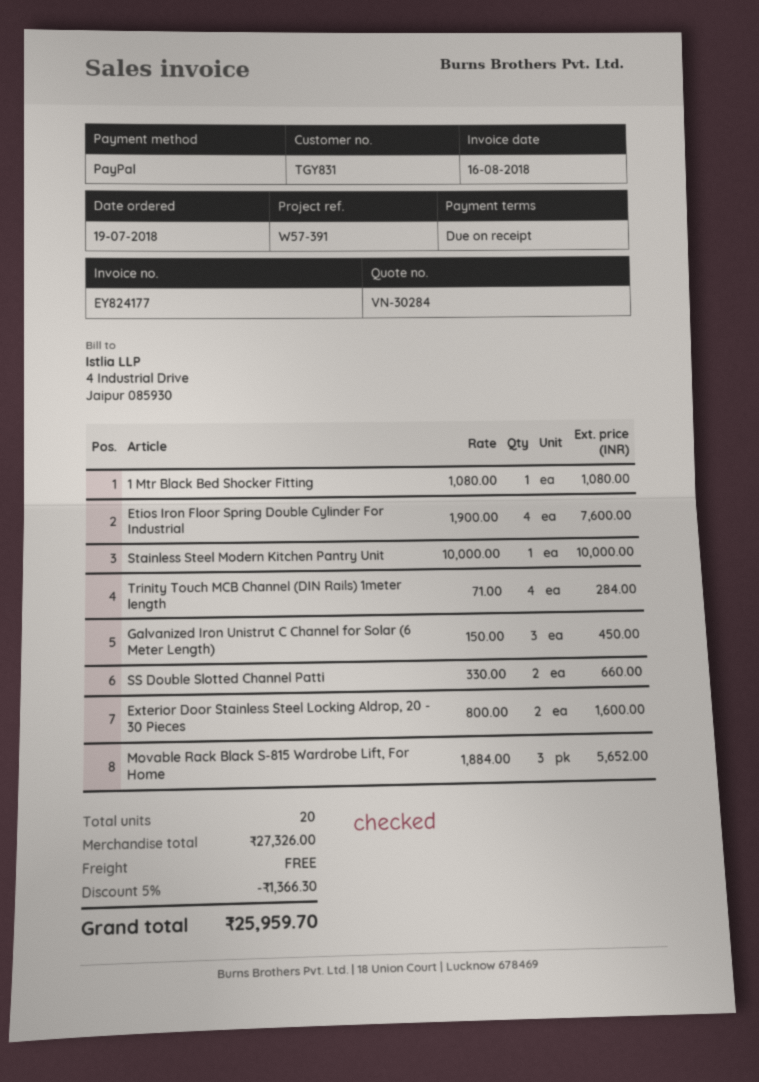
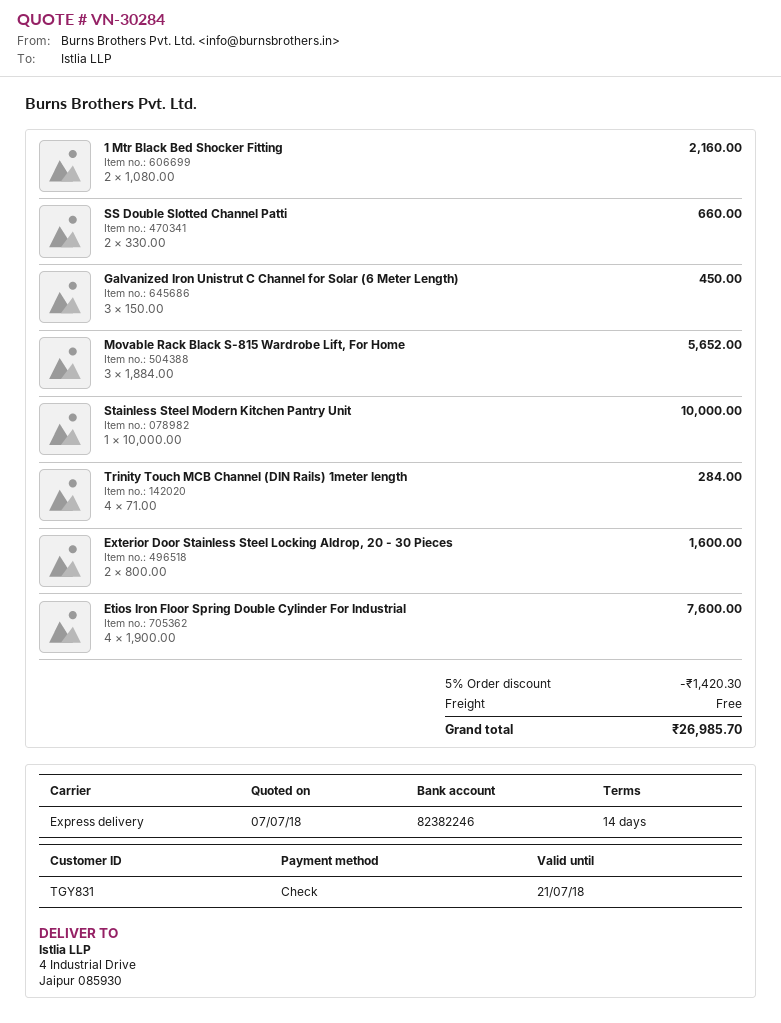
payment terms: on receipt -> 14 days
payment method: PayPal -> cheque
1 Mtr Black Bed Shocker Fitting: 1 x 1080.00 = 1080.00 -> 2 x 1080.00 = 2160.00
discount: 5% = 1366.30 -> 5% = 1420.30
total: 25959.70 -> 26985.70

